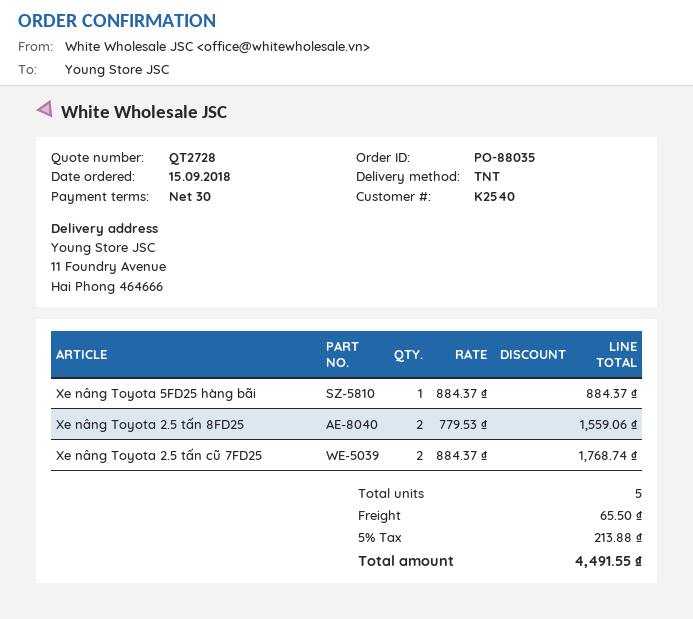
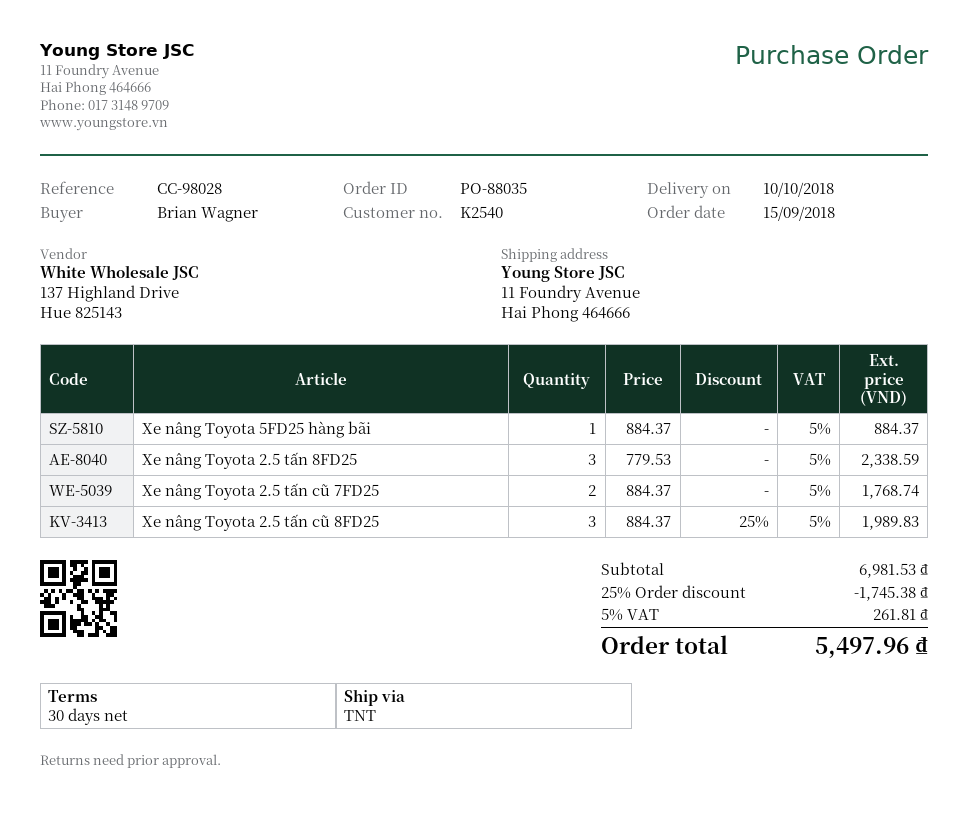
Xe nâng Toyota 2.5 tấn 8FD25: 2 x 779.53 = 1559.06 -> 3 x 779.53 = 2338.59
Xe nâng Toyota 2.5 tấn cũ 8FD25: none -> 3 x 884.37 - 25% = 1989.83
discount: none -> 25% = 1745.38
shipping: 65.50 -> none
tax: 5% = 213.88 -> 5% = 261.81
total: 4491.55 -> 5497.96

